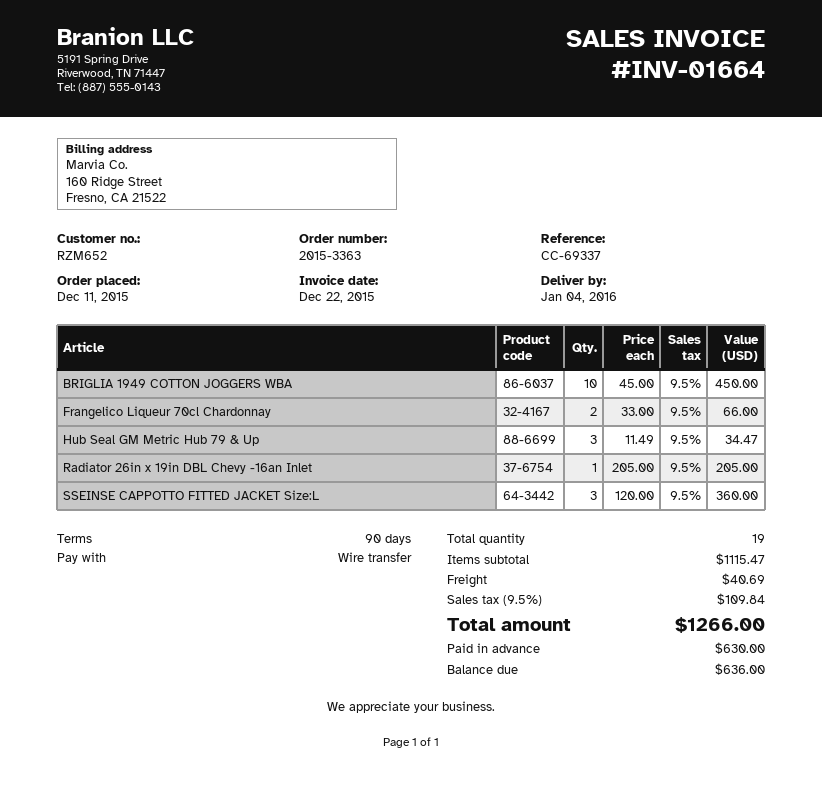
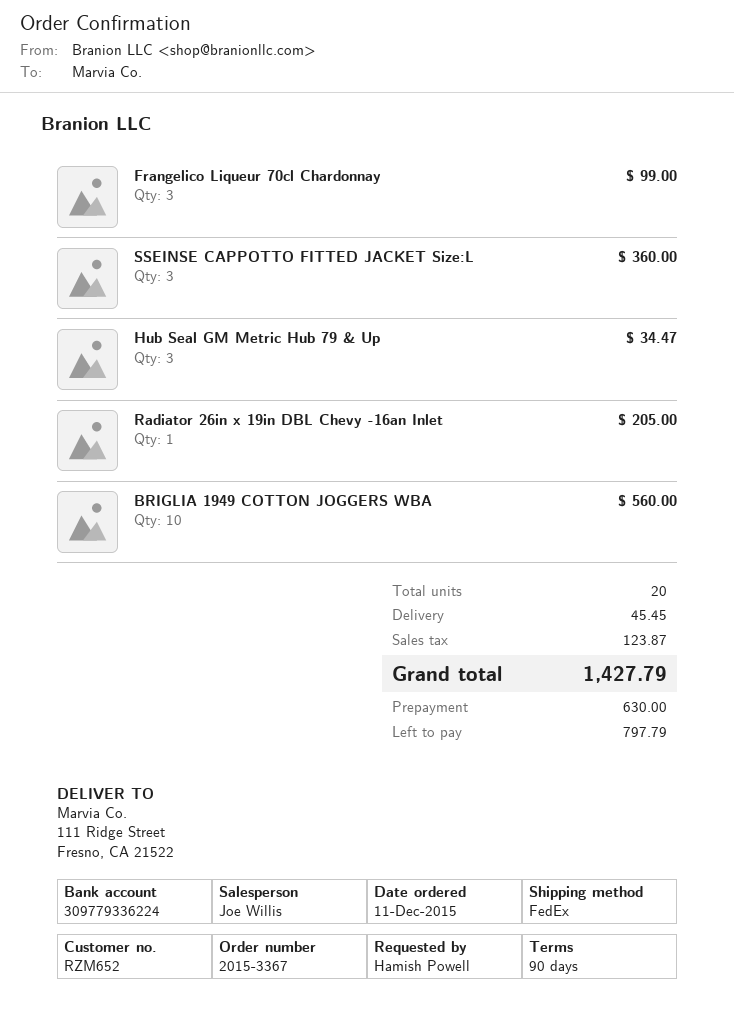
order number: 2015-3363 -> 2015-3367
BRIGLIA 1949 COTTON JOGGERS WBA: 10 for 450.00 -> 10 for 560.00
Frangelico Liqueur 70cl Chardonnay: 2 for 66.00 -> 3 for 99.00
total quantity: 19 -> 20
shipping: 40.69 -> 45.45
tax: 109.84 -> 123.87
total: 1266.00 -> 1427.79
balance: 636.00 -> 797.79

